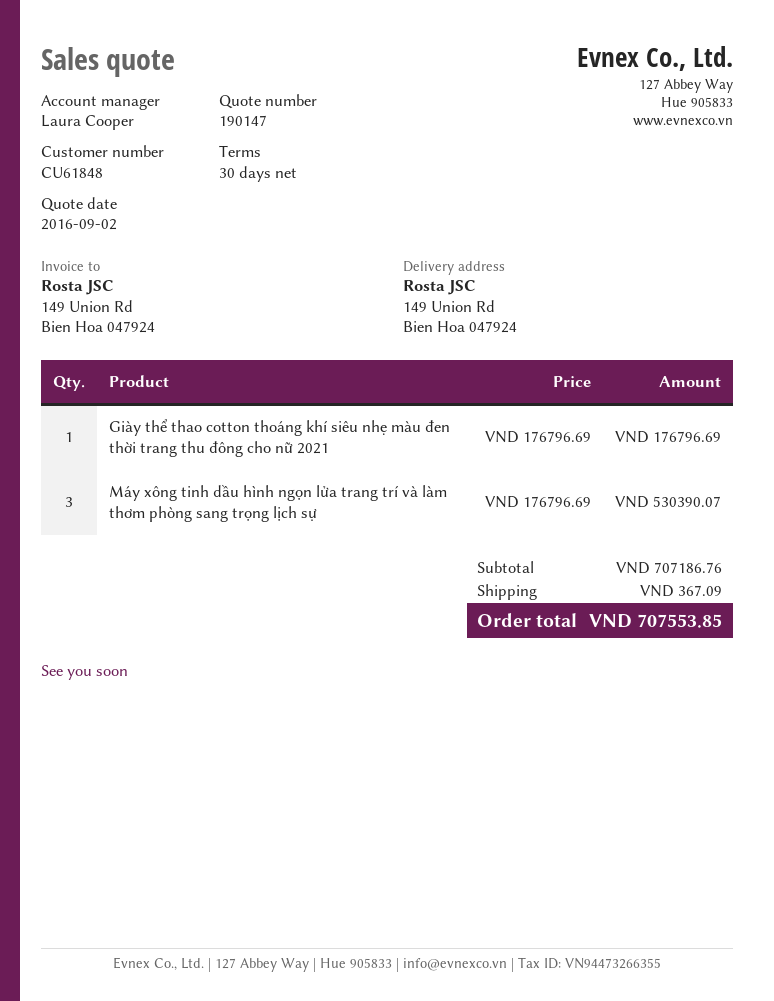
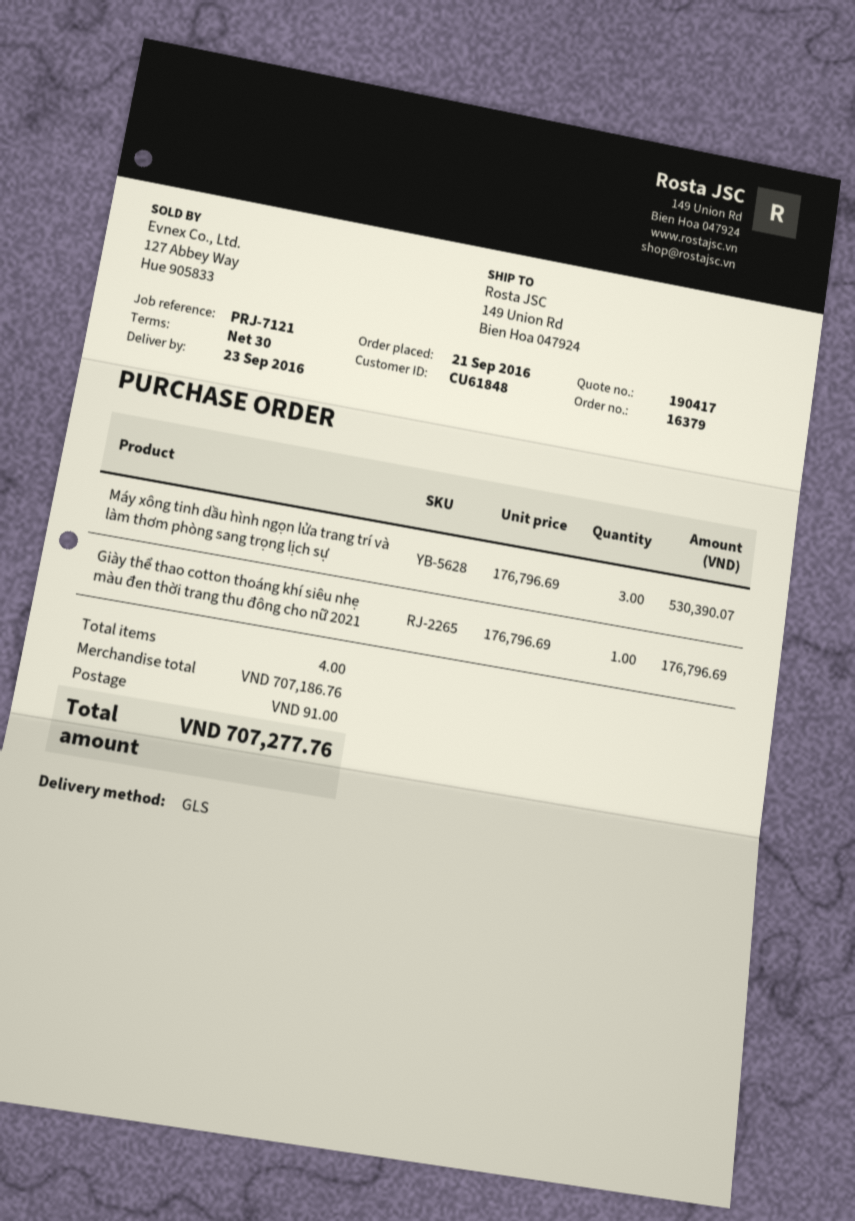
quote number: 190147 -> 190417
shipping: 367.09 -> 91.00
total: 707553.85 -> 707277.76

